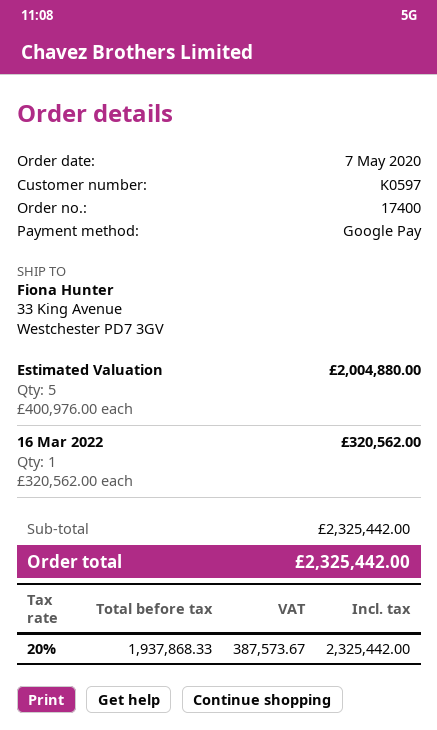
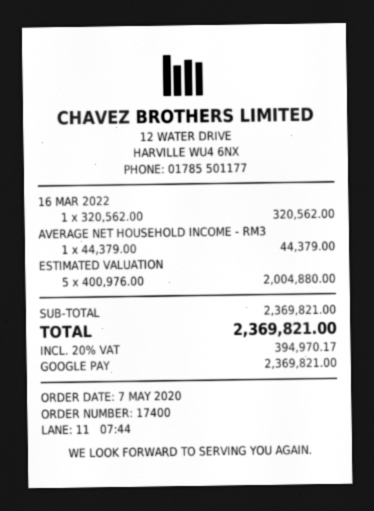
AVERAGE NET HOUSEHOLD INCOME - RM3: none -> 1 x 44379.00 = 44379.00
subtotal: 2325442.00 -> 2369821.00
tax: 20% = 387573.67 -> 20% = 394970.17
total: 2325442.00 -> 2369821.00

